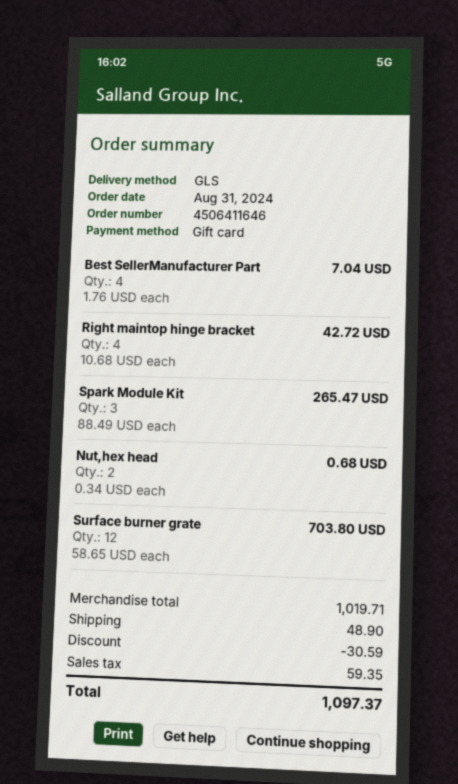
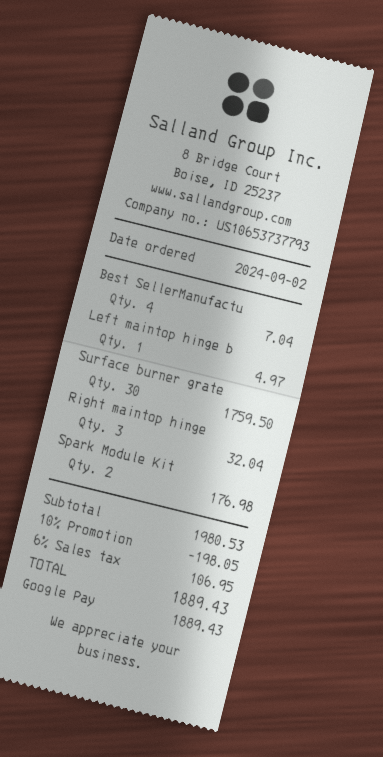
order date: 2024-08-31 -> 2024-09-02
payment method: gift card -> Google Pay
Right maintop hinge bracket: 4 for 42.72 -> 3 for 32.04
Spark Module Kit: 3 for 265.47 -> 2 for 176.98
Nut,hex head: 2 for 0.68 -> none
Surface burner grate: 12 for 703.80 -> 30 for 1759.50
Left maintop hinge b: none -> 1 for 4.97
subtotal: 1019.71 -> 1980.53
discount: 30.59 -> 198.05
shipping: 48.90 -> none
tax: 59.35 -> 106.95
total: 1097.37 -> 1889.43

